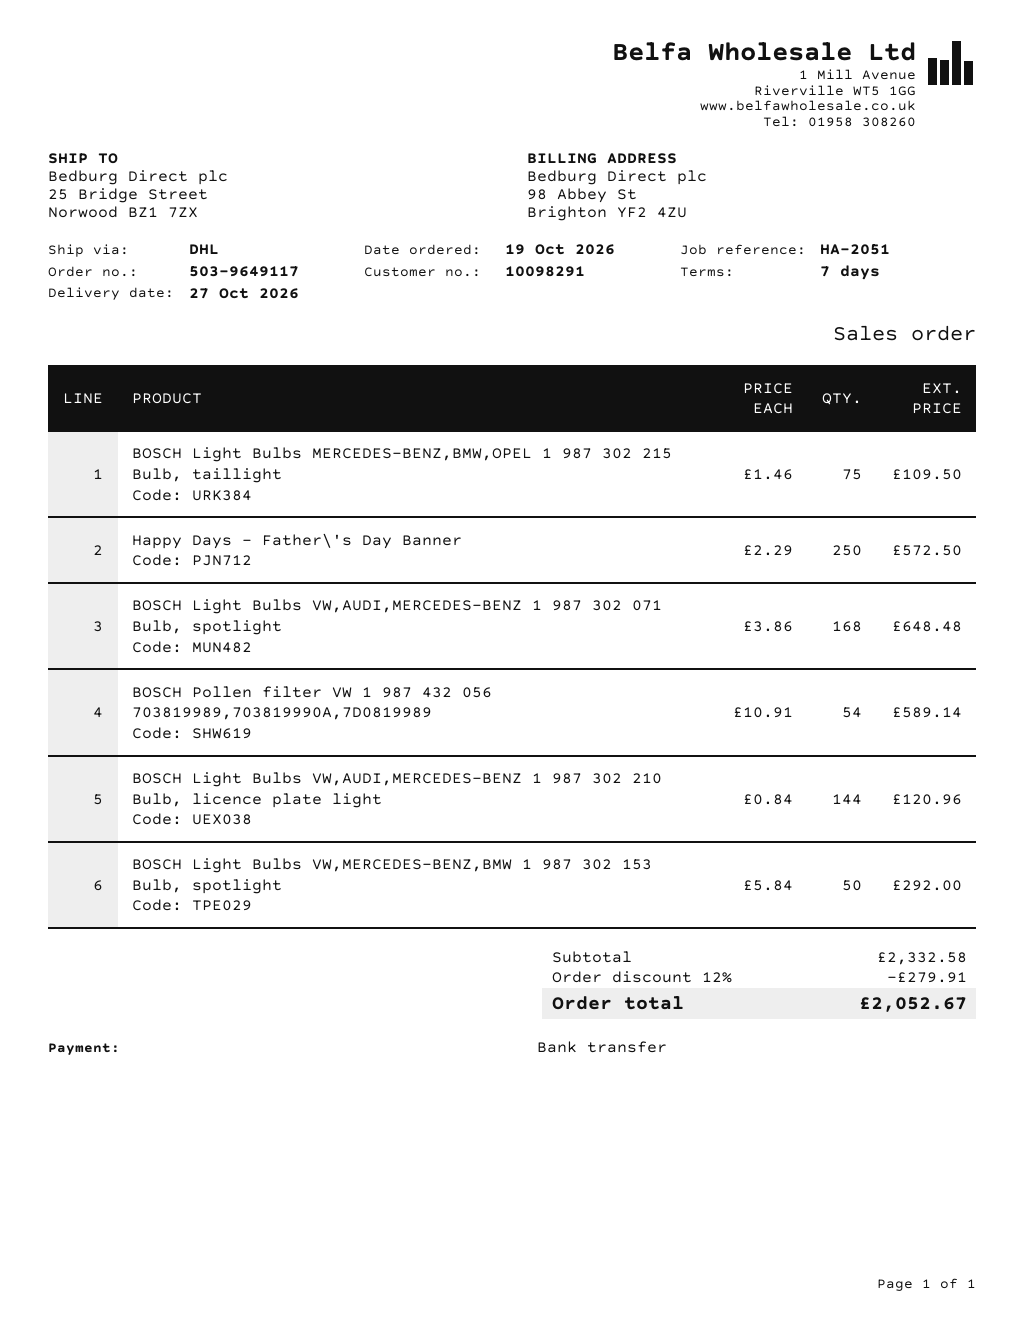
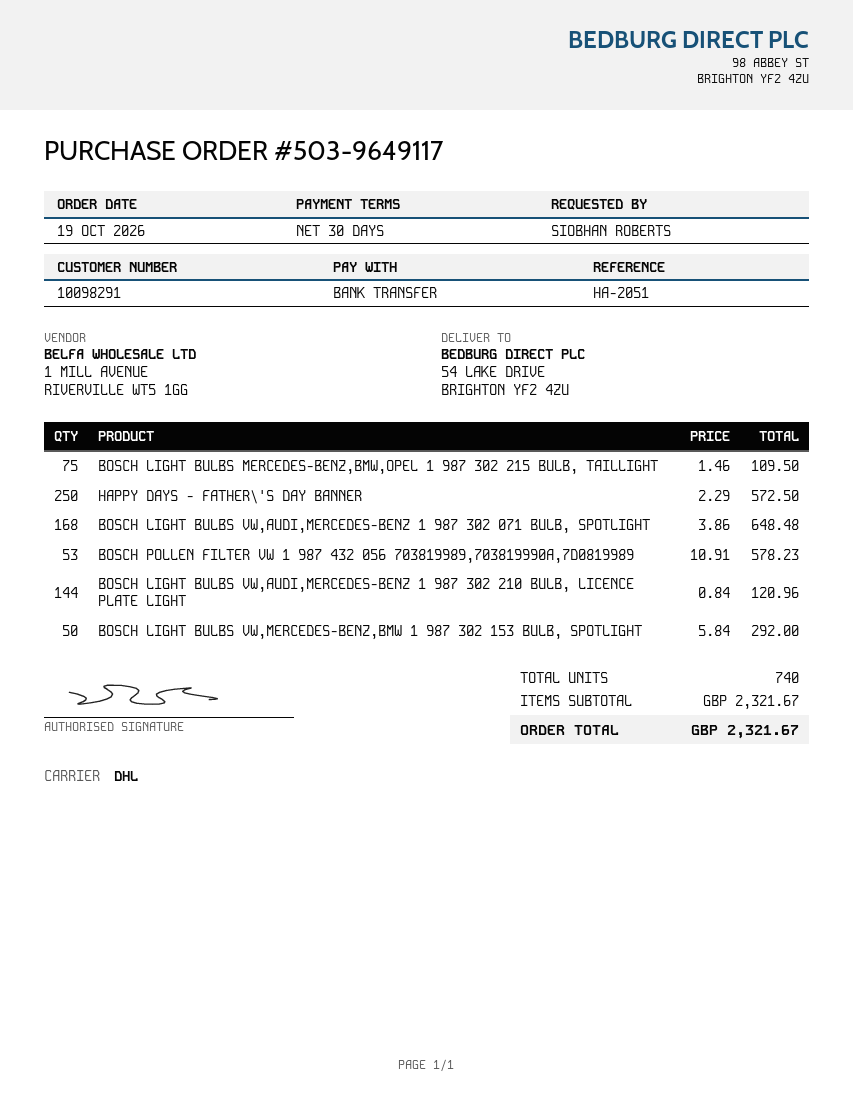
payment terms: 7 days -> 30 days
ship to: 25 Bridge Street, Norwood BZ1 7ZX -> 54 LAKE DRIVE, BRIGHTON YF2 4ZU
BOSCH Pollen filter VW 1 987 432 056 703819989,703819990A,7D0819989: 54 x 10.91 = 589.14 -> 53 x 10.91 = 578.23
subtotal: 2332.58 -> 2321.67
discount: 12% = 279.91 -> none
total: 2052.67 -> 2321.67

